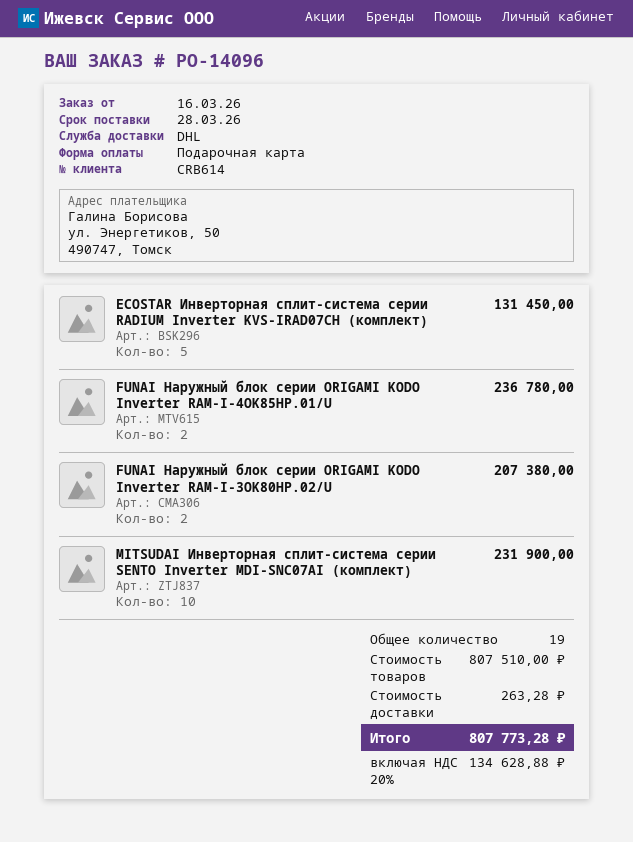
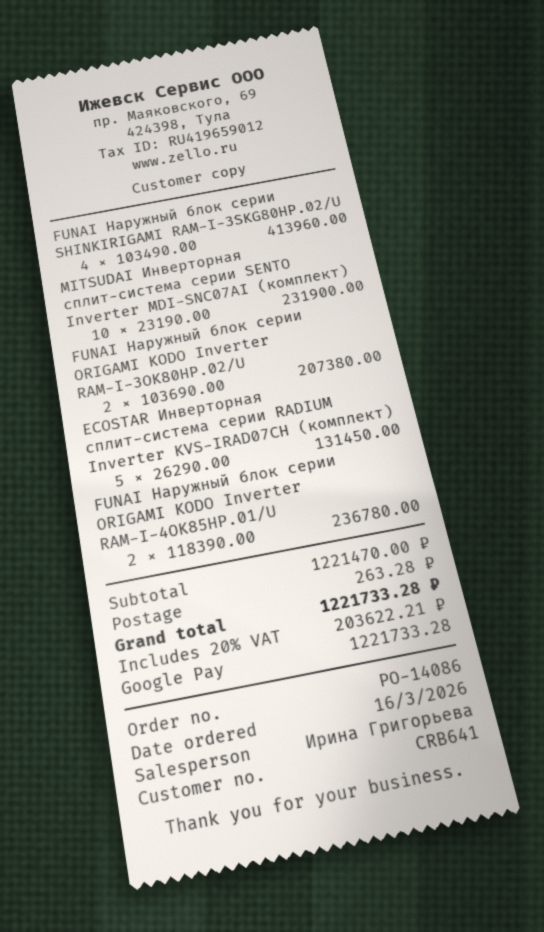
order number: PO-14096 -> PO-14086
customer number: CRB614 -> CRB641
payment method: gift card -> Google Pay
FUNAI Наружный блок серии SHINKIRIGAMI RAM-I-3SKG80HP.02/U: none -> 4 for 413960.00
subtotal: 807510.00 -> 1221470.00
tax: 20% = 134628.88 -> 20% = 203622.21
total: 807773.28 -> 1221733.28

